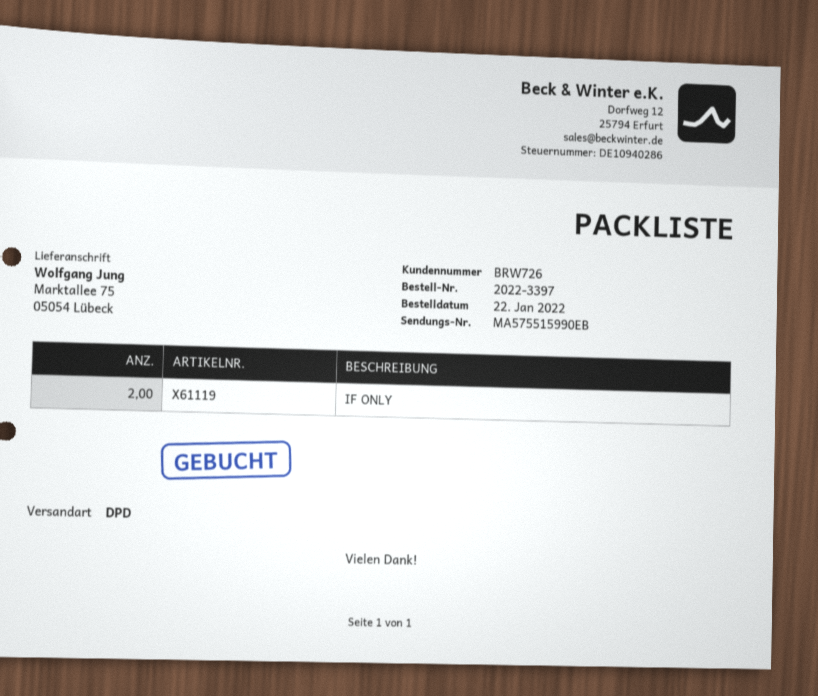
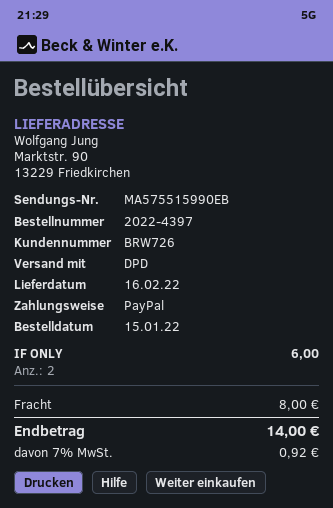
order number: 2022-3397 -> 2022-4397
order date: 2022-01-22 -> 2022-01-15
ship to: Marktallee 75, 05054 Lübeck -> Marktstr. 90, 13229 Friedkirchen

